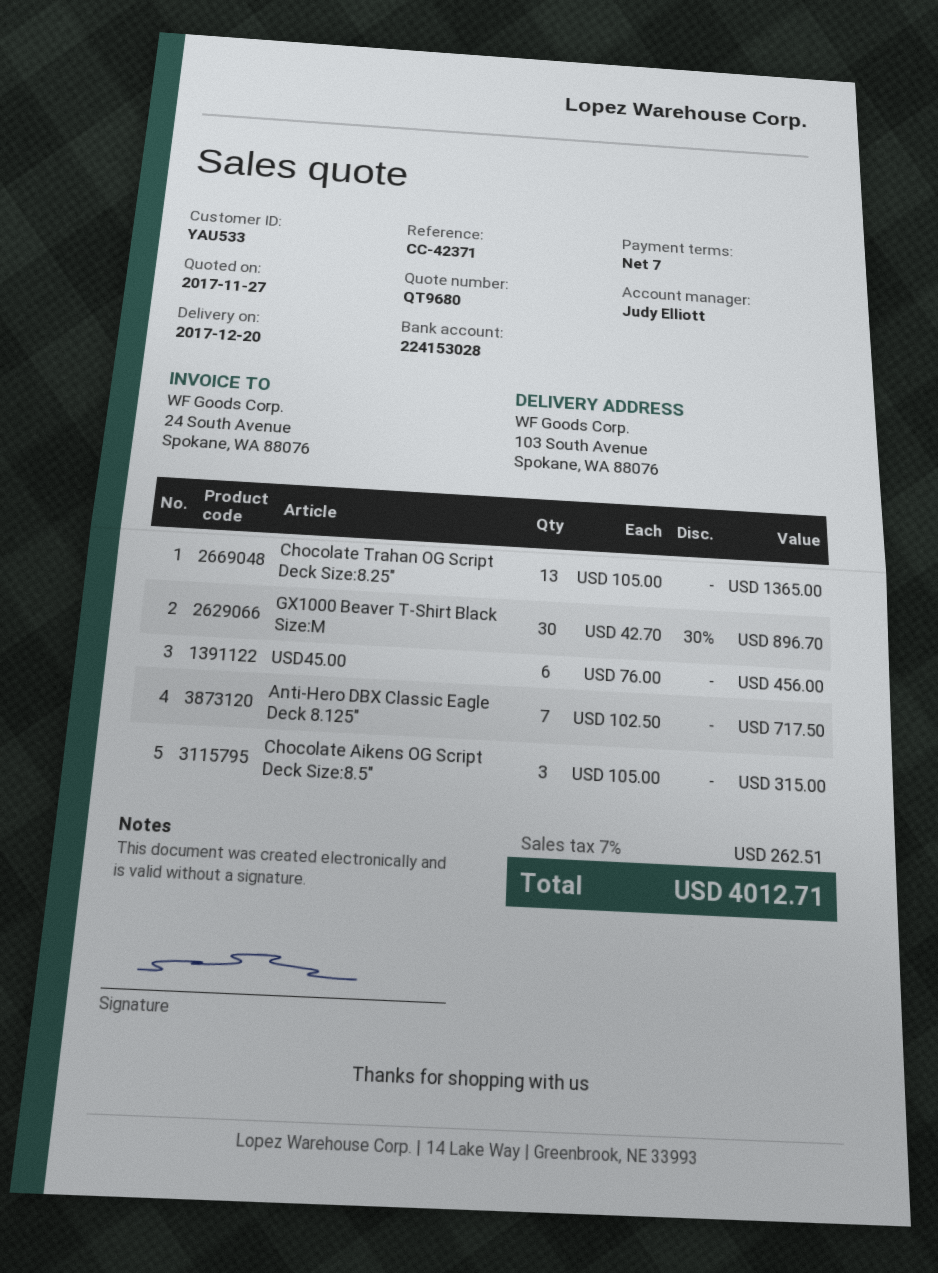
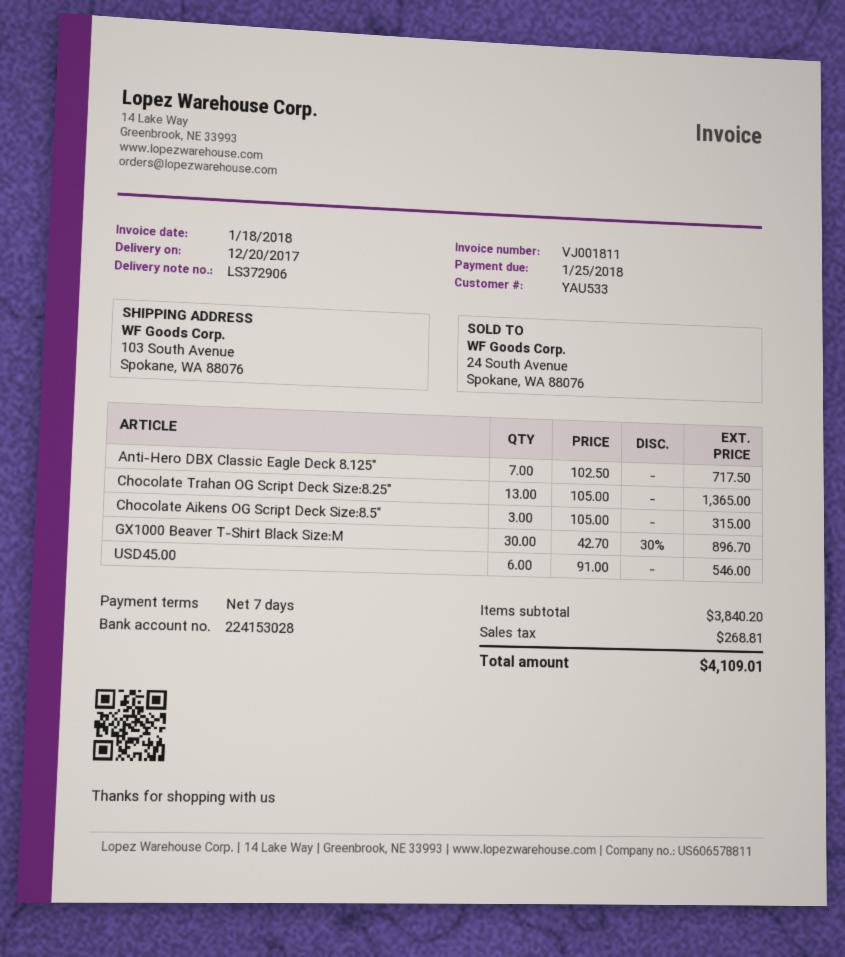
USD45.00: 6 x 76.00 = 456.00 -> 6 x 91.00 = 546.00
tax: 262.51 -> 268.81
total: 4012.71 -> 4109.01

